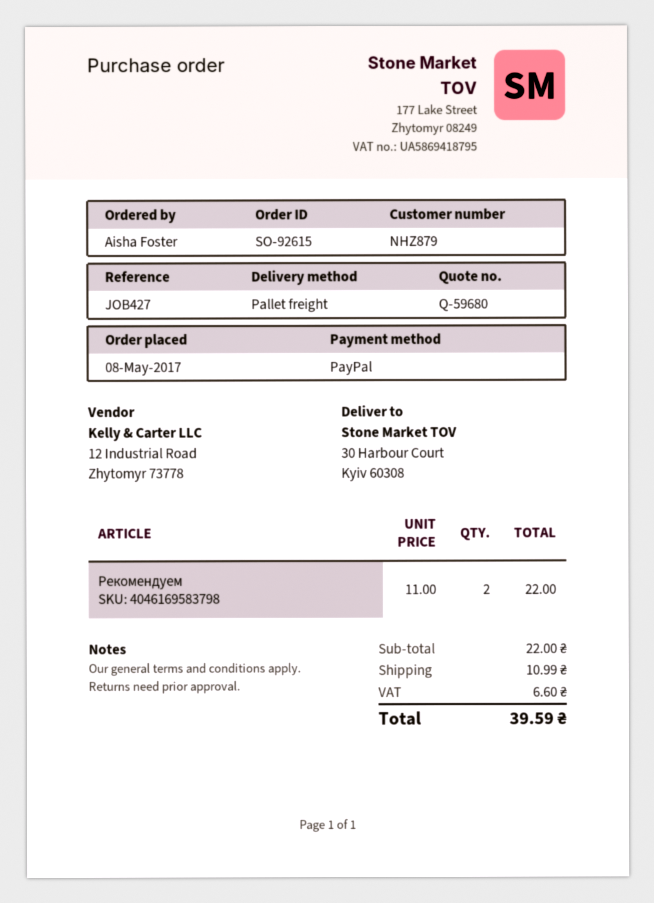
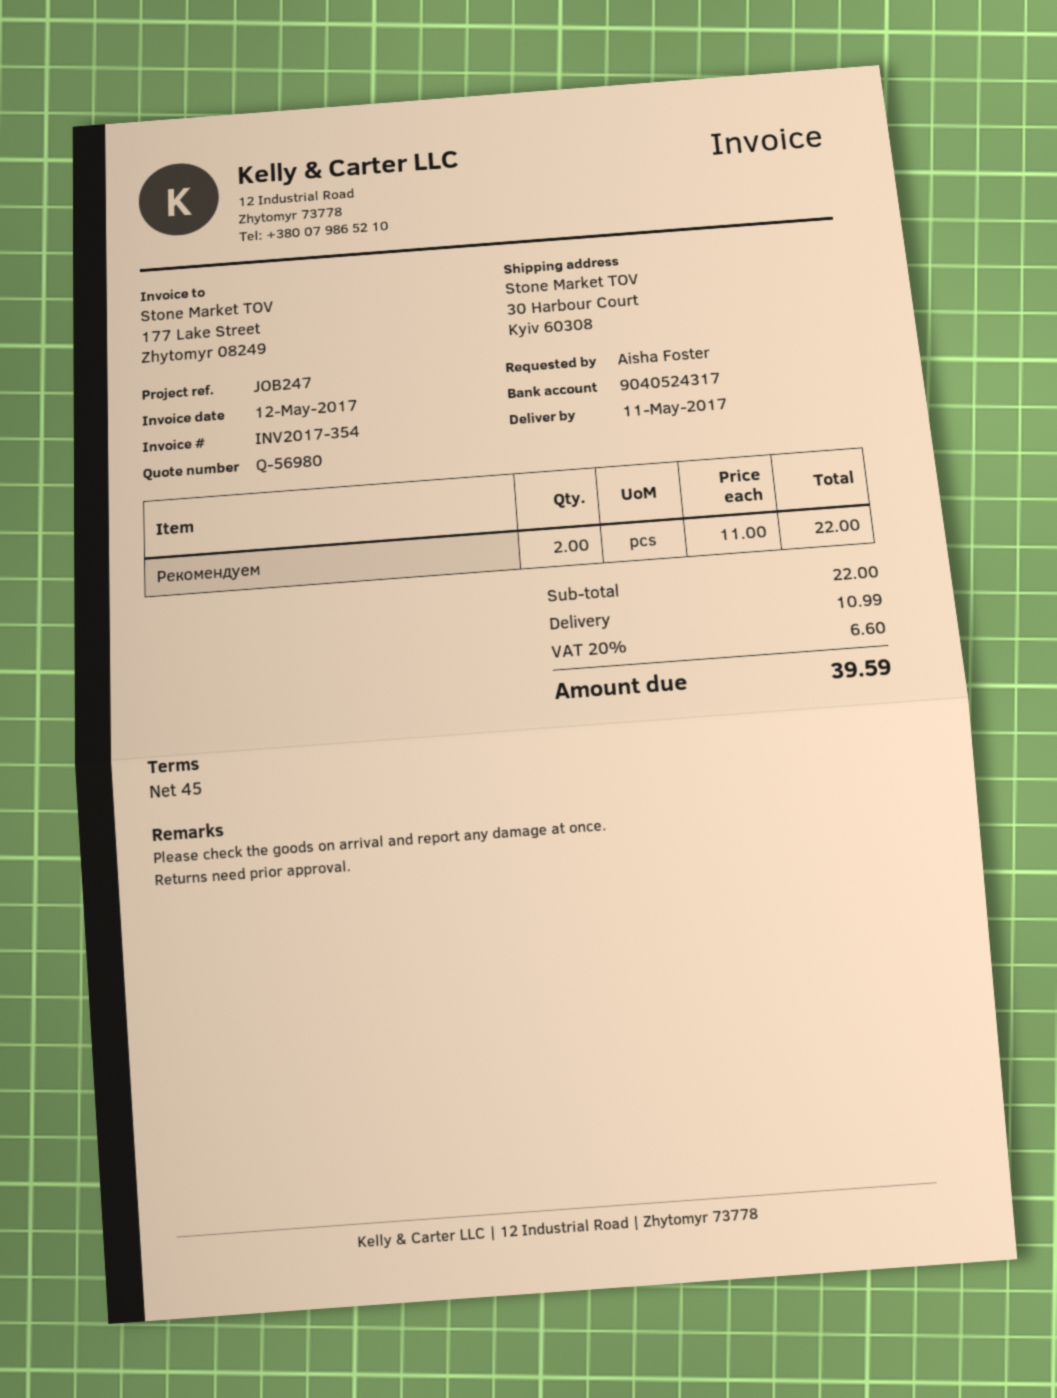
quote number: Q-59680 -> Q-56980
reference: JOB427 -> JOB247

